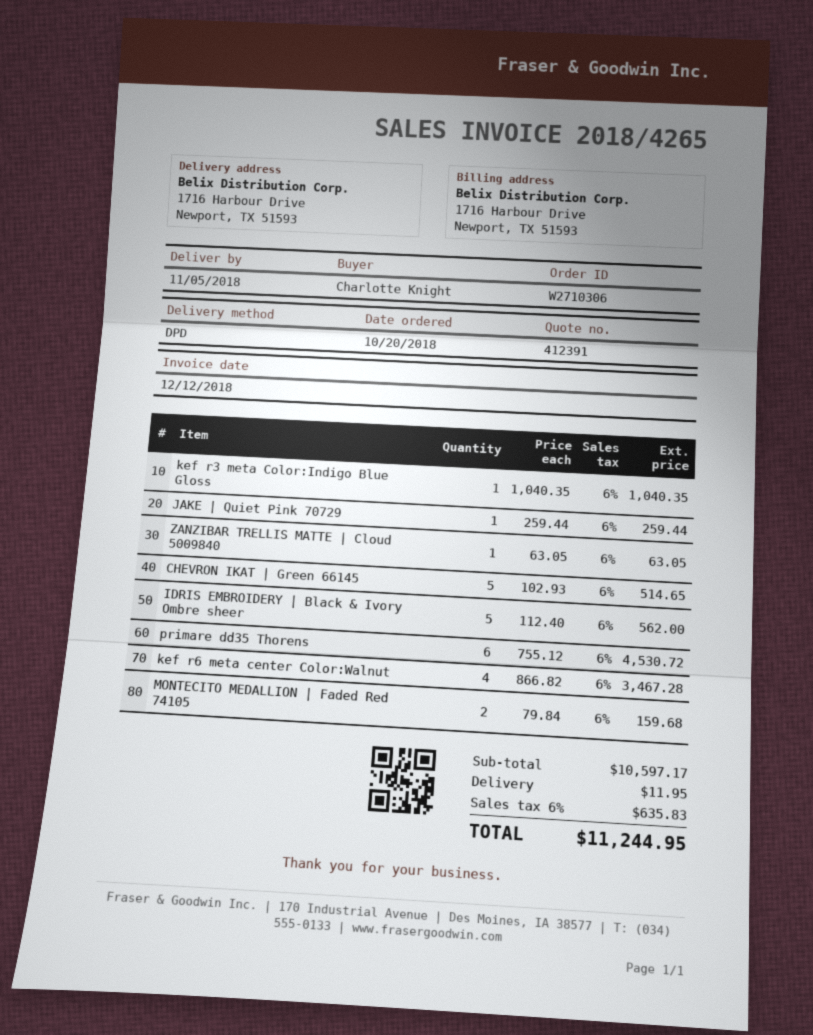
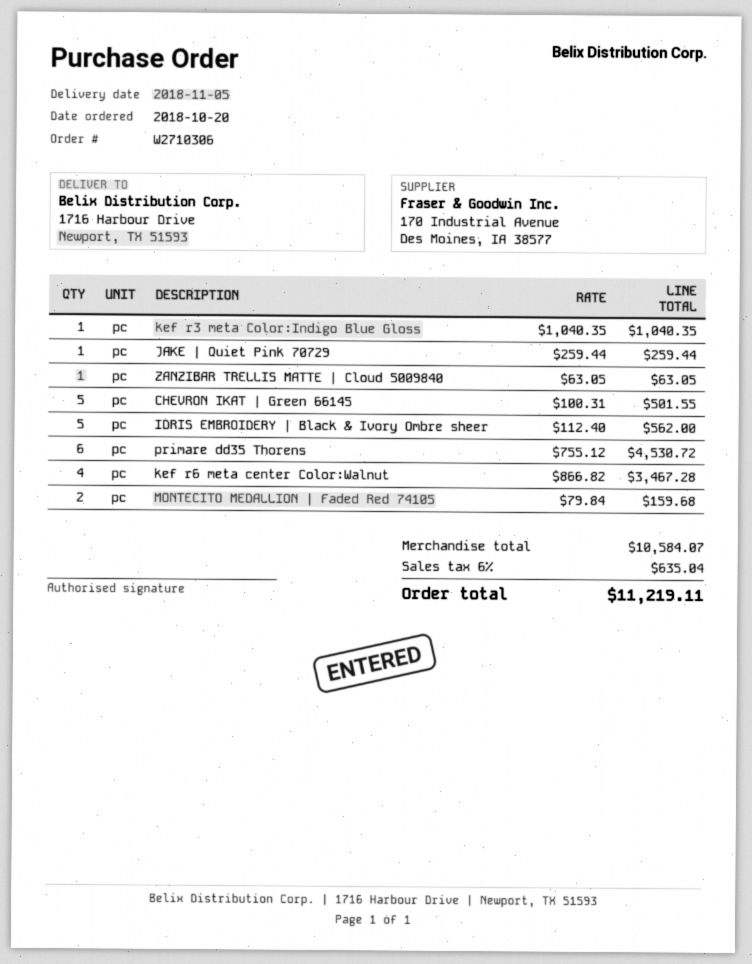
CHEVRON IKAT | Green 66145: 5 x 102.93 = 514.65 -> 5 x 100.31 = 501.55
subtotal: 10597.17 -> 10584.07
shipping: 11.95 -> none
tax: 6% = 635.83 -> 6% = 635.04
total: 11244.95 -> 11219.11

